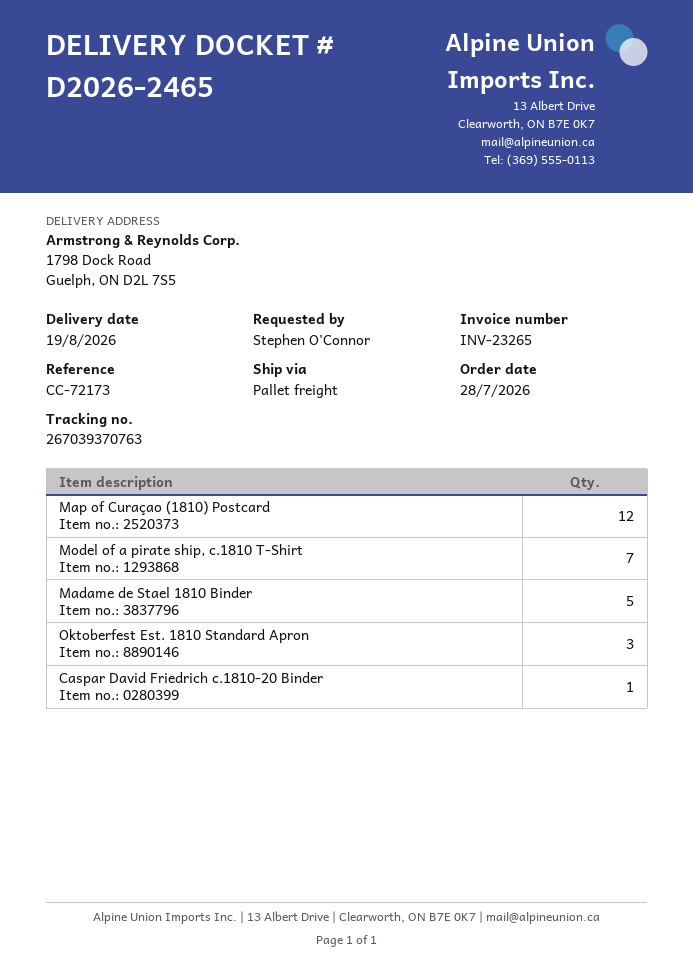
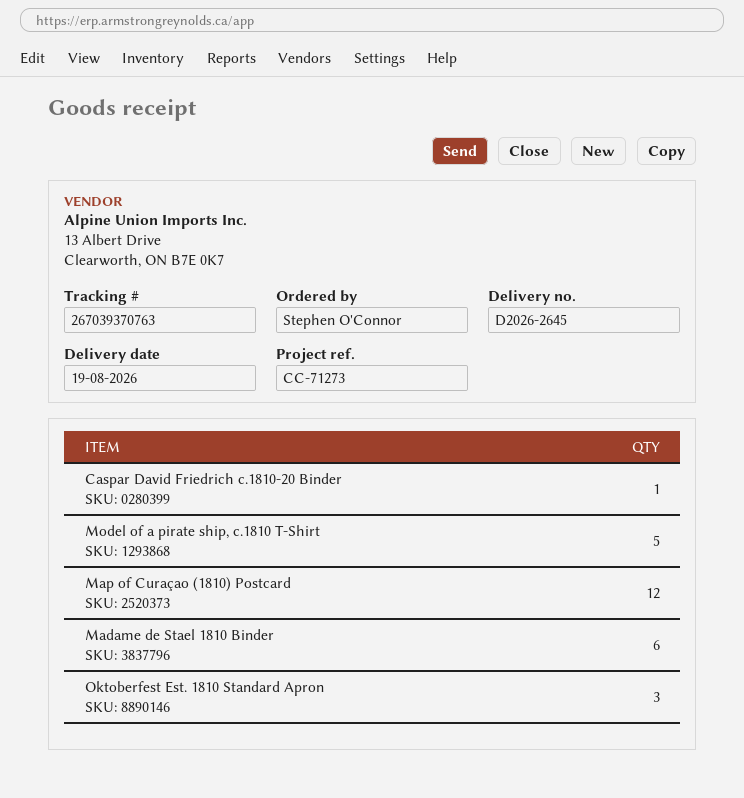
delivery note number: D2026-2465 -> D2026-2645
reference: CC-72173 -> CC-71273
Model of a pirate ship, c.1810 T-Shirt: 7 -> 5
Madame de Stael 1810 Binder: 5 -> 6

